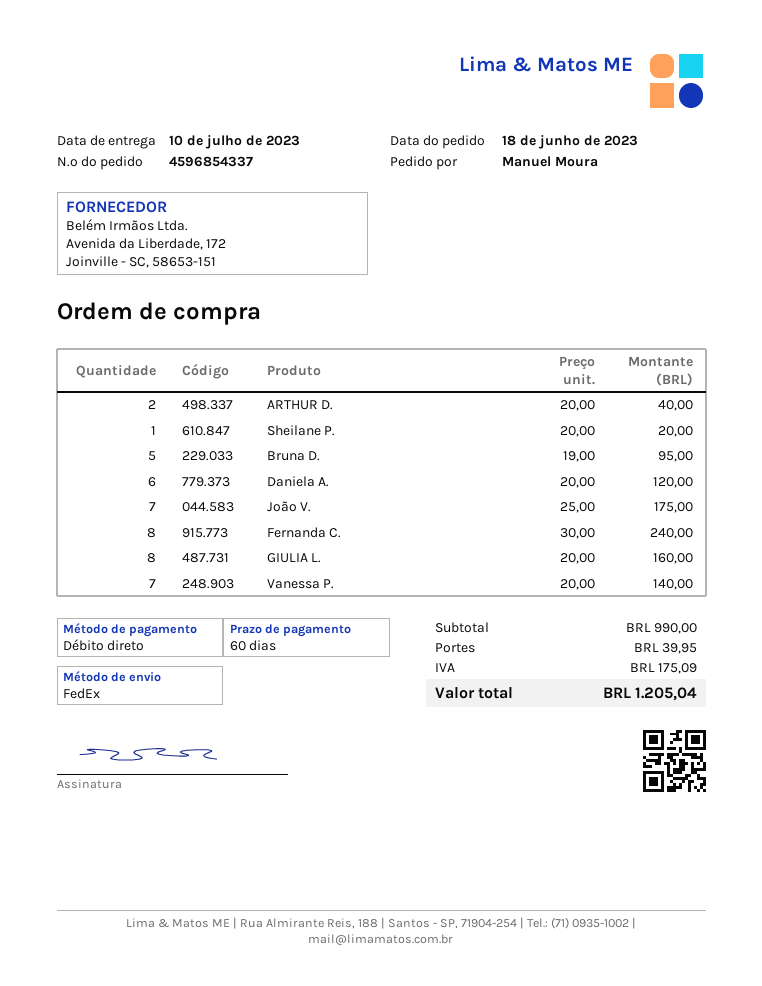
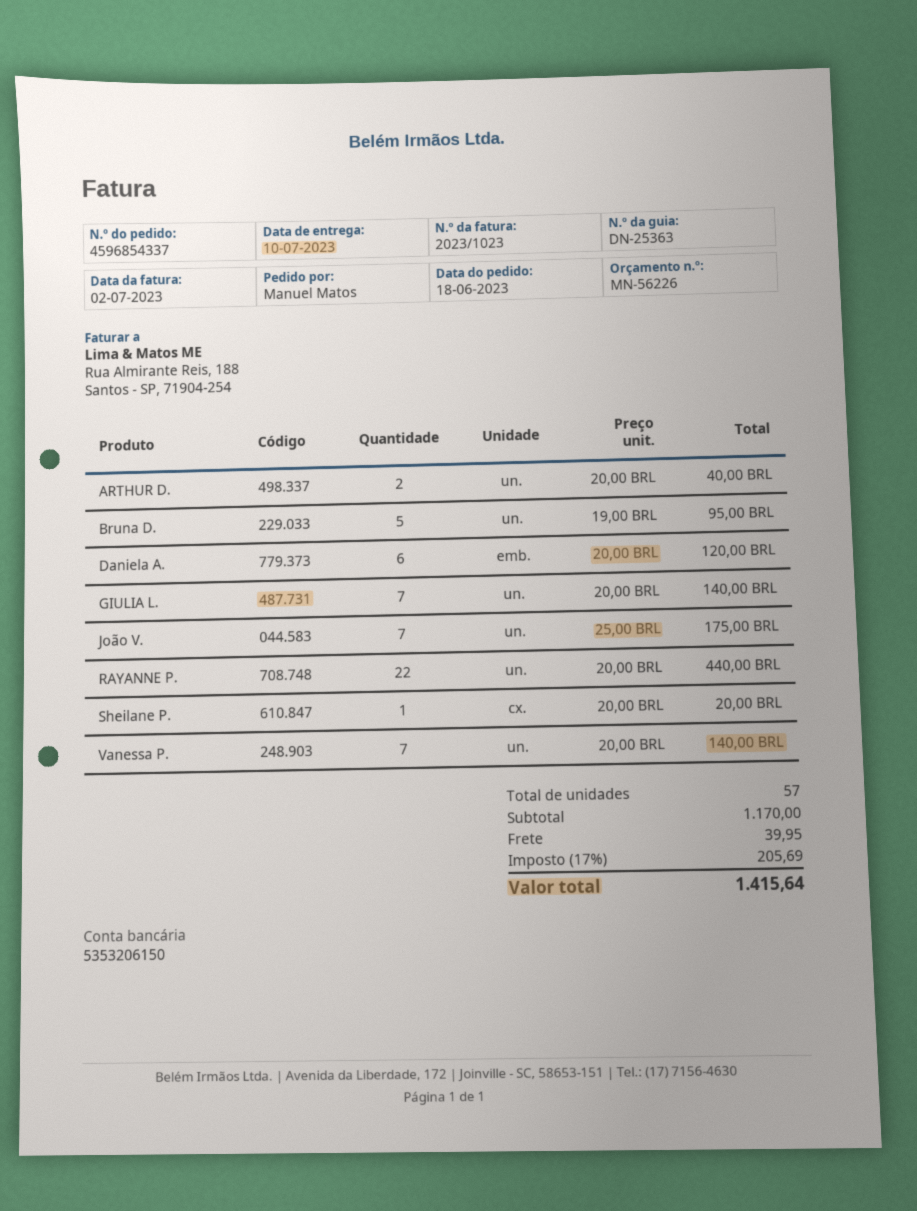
ordered by: Manuel Moura -> Manuel Matos
Fernanda C.: 8 x 30.00 = 240.00 -> none
GIULIA L.: 8 x 20.00 = 160.00 -> 7 x 20.00 = 140.00
RAYANNE P.: none -> 22 x 20.00 = 440.00
subtotal: 990.00 -> 1170.00
tax: 175.09 -> 205.69
total: 1205.04 -> 1415.64

